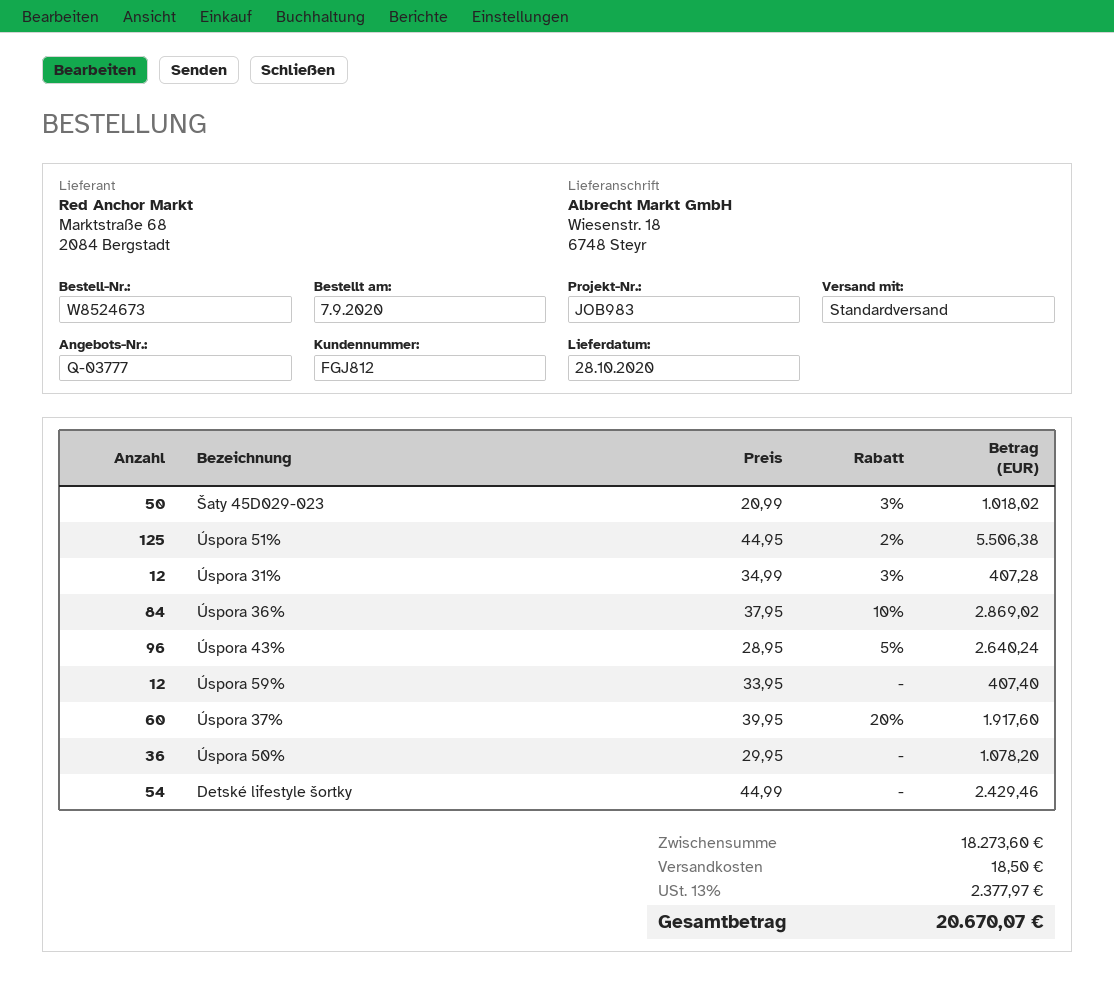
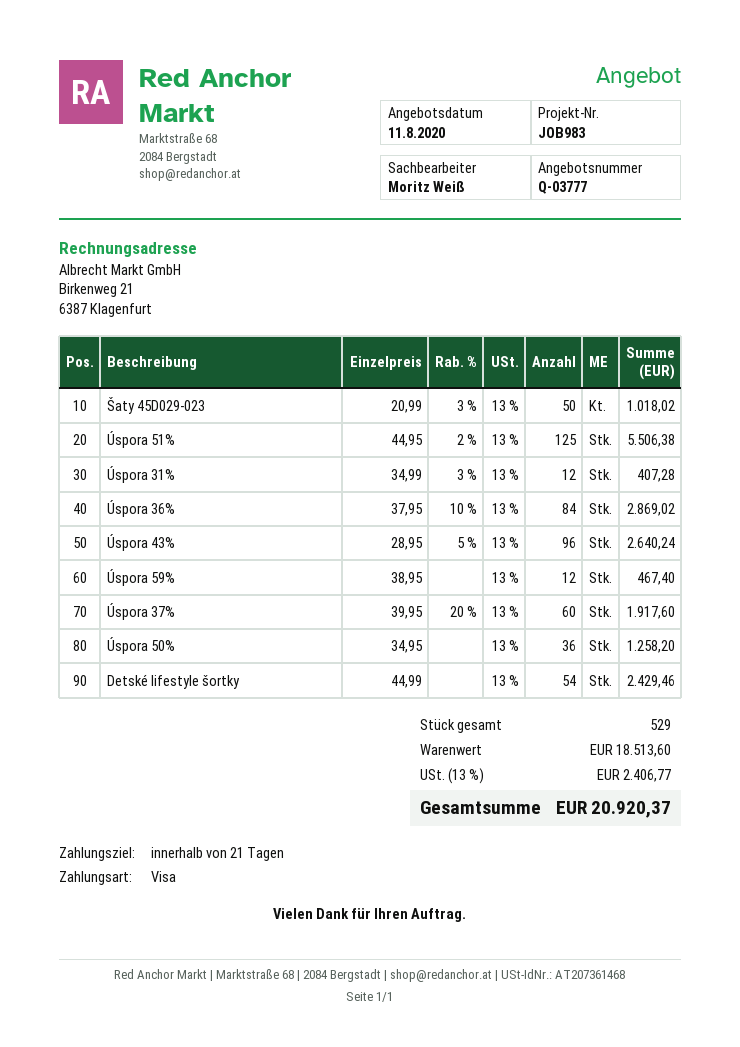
Úspora 59%: 12 x 33.95 = 407.40 -> 12 x 38.95 = 467.40
Úspora 50%: 36 x 29.95 = 1078.20 -> 36 x 34.95 = 1258.20
subtotal: 18273.60 -> 18513.60
shipping: 18.50 -> none
tax: 13% = 2377.97 -> 13% = 2406.77
total: 20670.07 -> 20920.37

